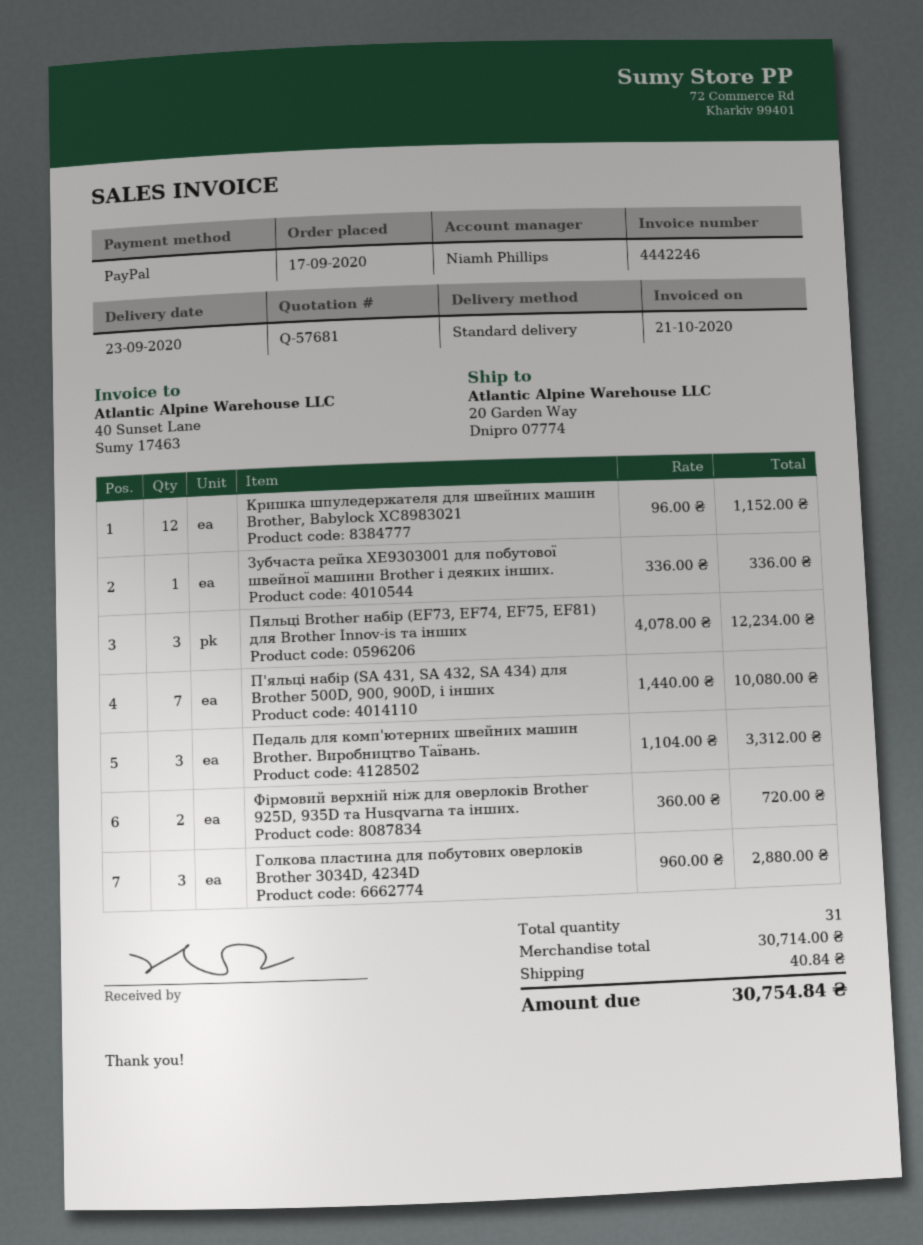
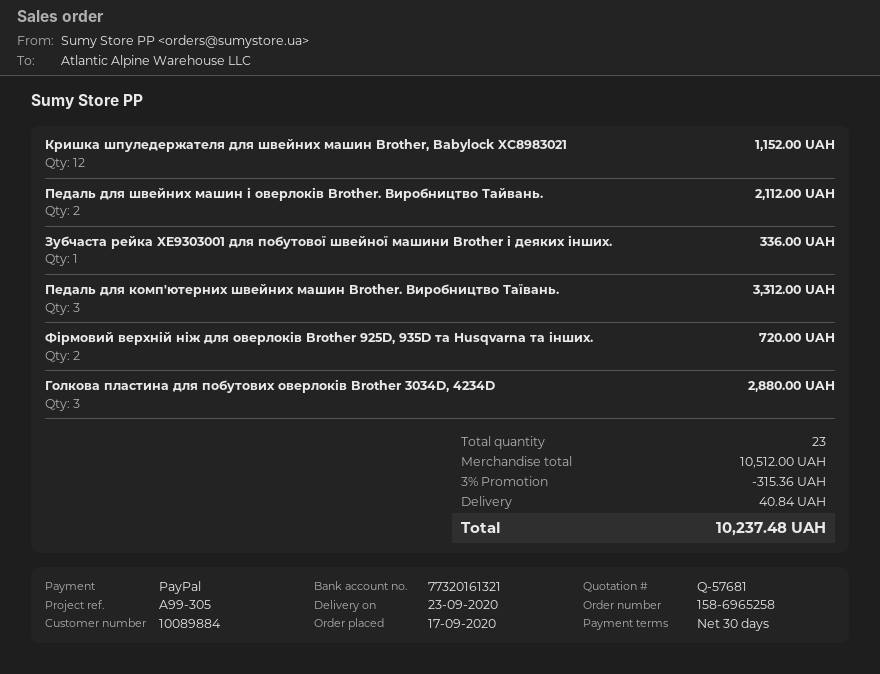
Пяльці Brother набір (EF73, EF74, EF75, EF81) для Brother Innov-is та інших: 3 for 12234.00 -> none
П'яльці набір (SA 431, SA 432, SA 434) для Brother 500D, 900, 900D, і інших: 7 for 10080.00 -> none
Педаль для швейних машин і оверлоків Brother. Виробництво Тайвань.: none -> 2 for 2112.00
total quantity: 31 -> 23
subtotal: 30714.00 -> 10512.00
discount: none -> 3% = 315.36
total: 30754.84 -> 10237.48

